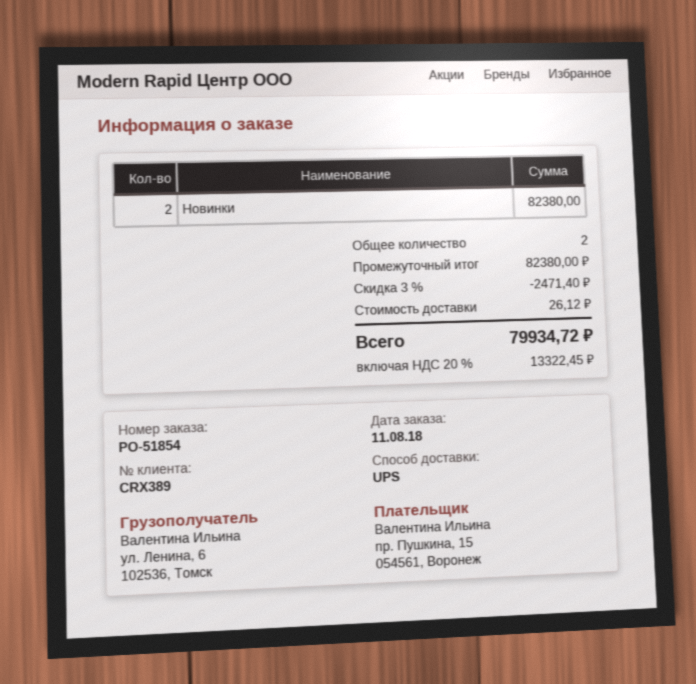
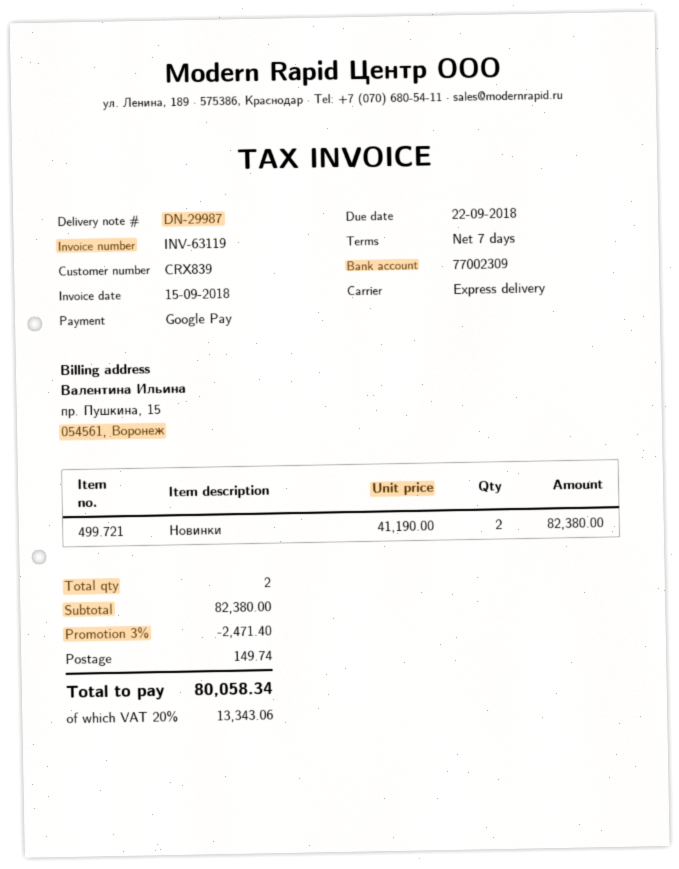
customer number: CRX389 -> CRX839
shipping method: UPS -> express
shipping: 26.12 -> 149.74
tax: 20% = 13322.45 -> 20% = 13343.06
total: 79934.72 -> 80058.34

